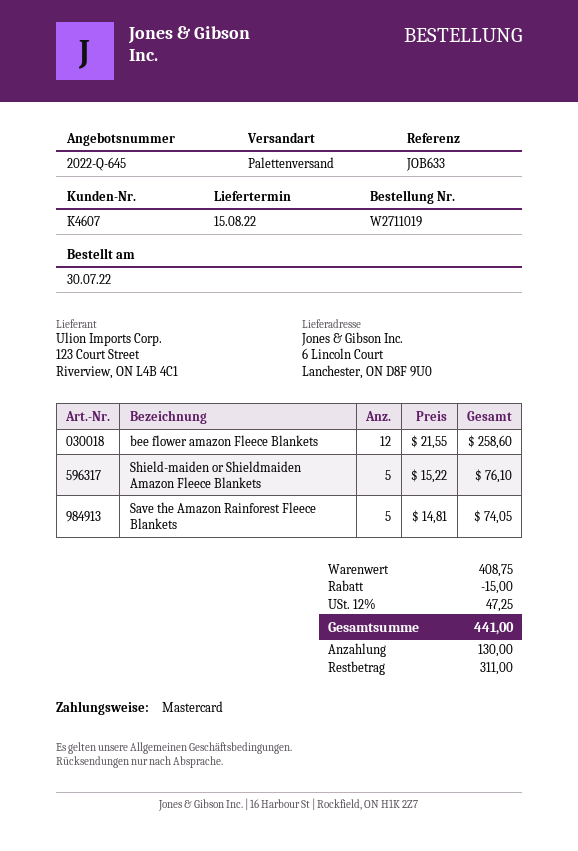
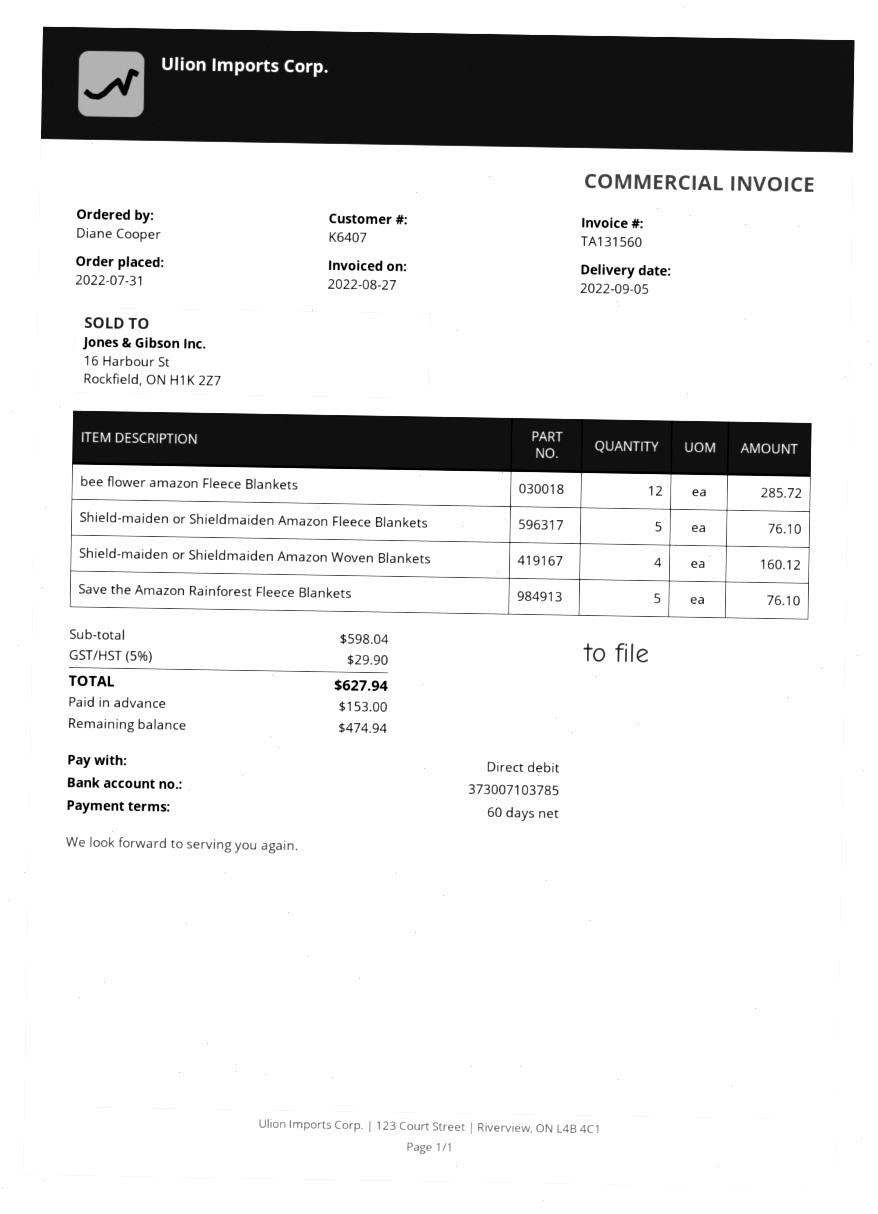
order date: 2022-07-30 -> 2022-07-31
delivery date: 2022-08-15 -> 2022-09-05
customer number: K4607 -> K6407
payment method: Mastercard -> direct debit
bee flower amazon Fleece Blankets: 12 for 258.60 -> 12 for 285.72
Save the Amazon Rainforest Fleece Blankets: 5 for 74.05 -> 5 for 76.10
Shield-maiden or Shieldmaiden Amazon Woven Blankets: none -> 4 for 160.12
subtotal: 408.75 -> 598.04
discount: 15.00 -> none
tax: 12% = 47.25 -> 5% = 29.90
total: 441.00 -> 627.94
deposit: 130.00 -> 153.00
balance: 311.00 -> 474.94

